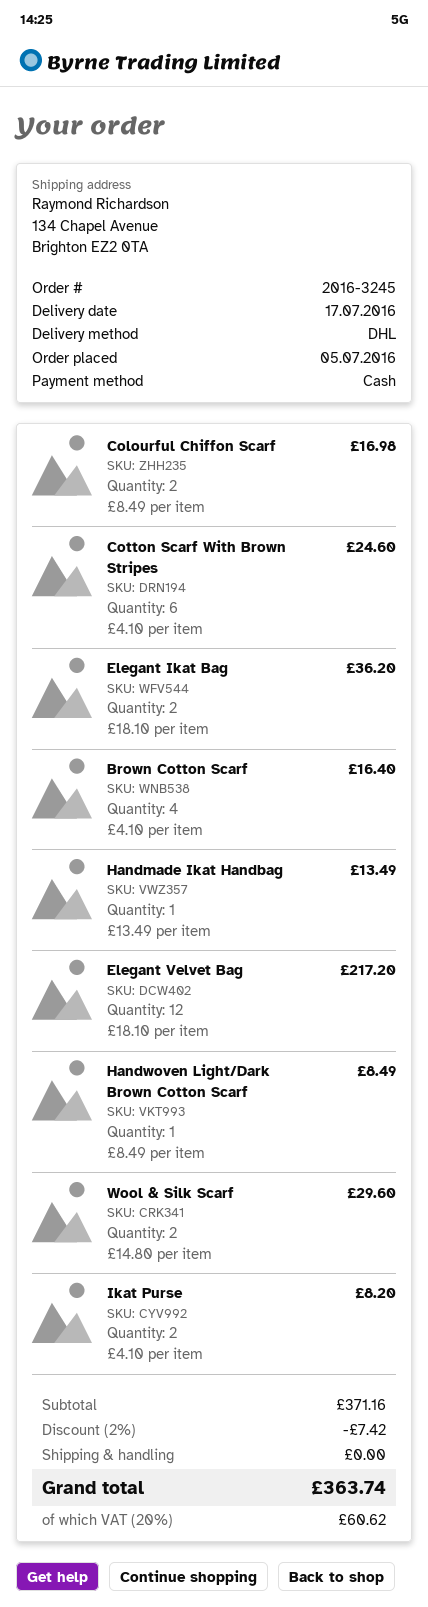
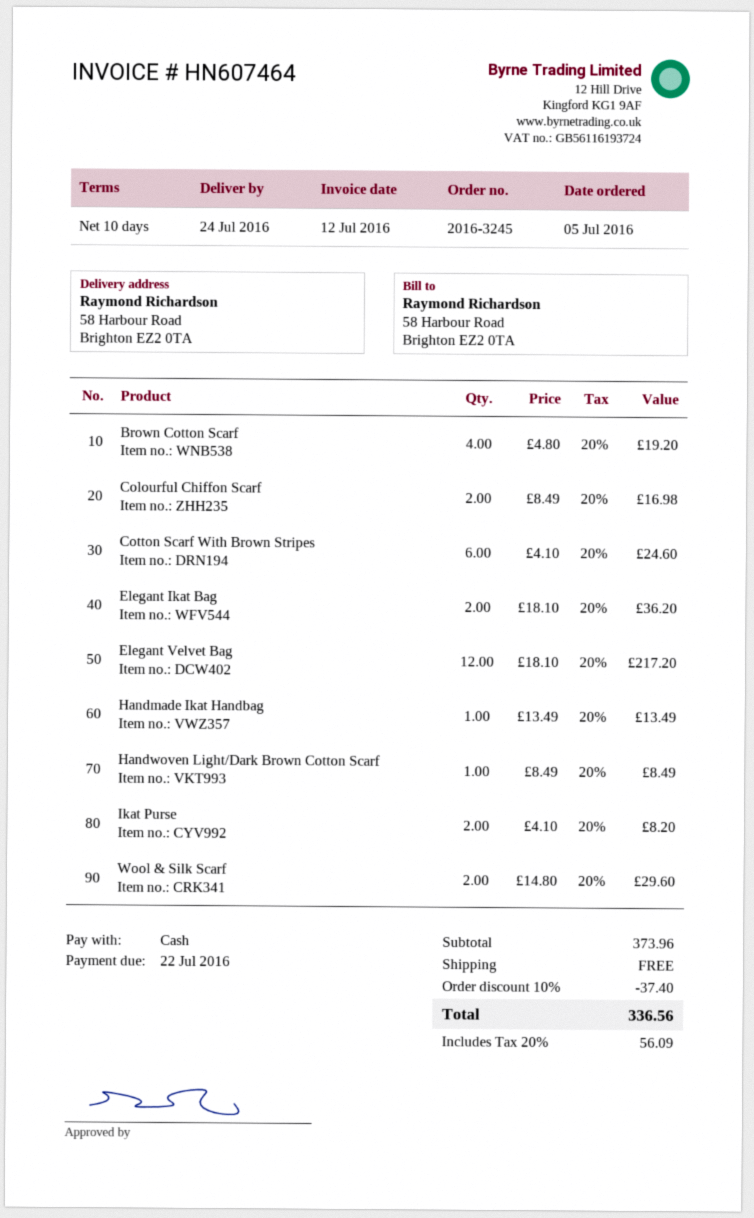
delivery date: 2016-07-17 -> 2016-07-24
ship to: 134 Chapel Avenue, Brighton EZ2 0TA -> 58 Harbour Road, Brighton EZ2 0TA
Brown Cotton Scarf: 4 x 4.10 = 16.40 -> 4 x 4.80 = 19.20
subtotal: 371.16 -> 373.96
discount: 2% = 7.42 -> 10% = 37.40
tax: 20% = 60.62 -> 20% = 56.09
total: 363.74 -> 336.56

